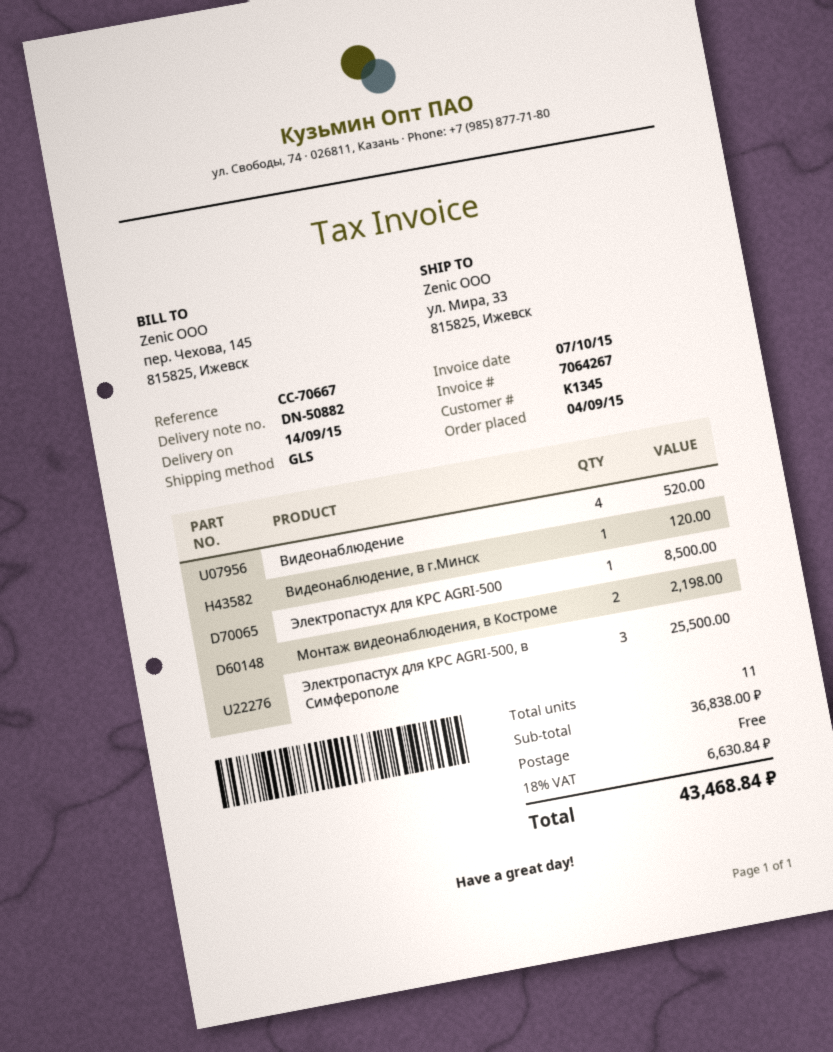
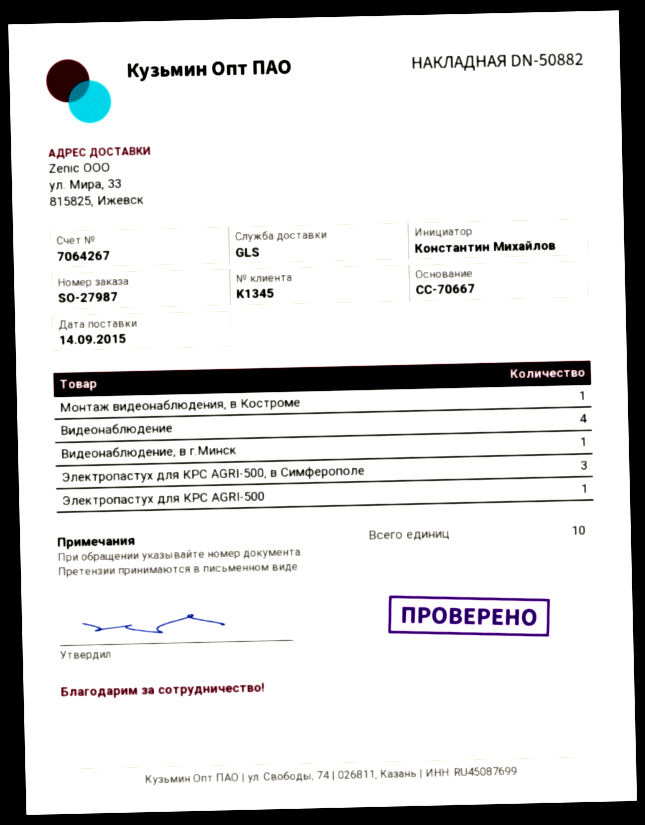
Монтаж видеонаблюдения, в Костроме: 2 -> 1
total quantity: 11 -> 10

